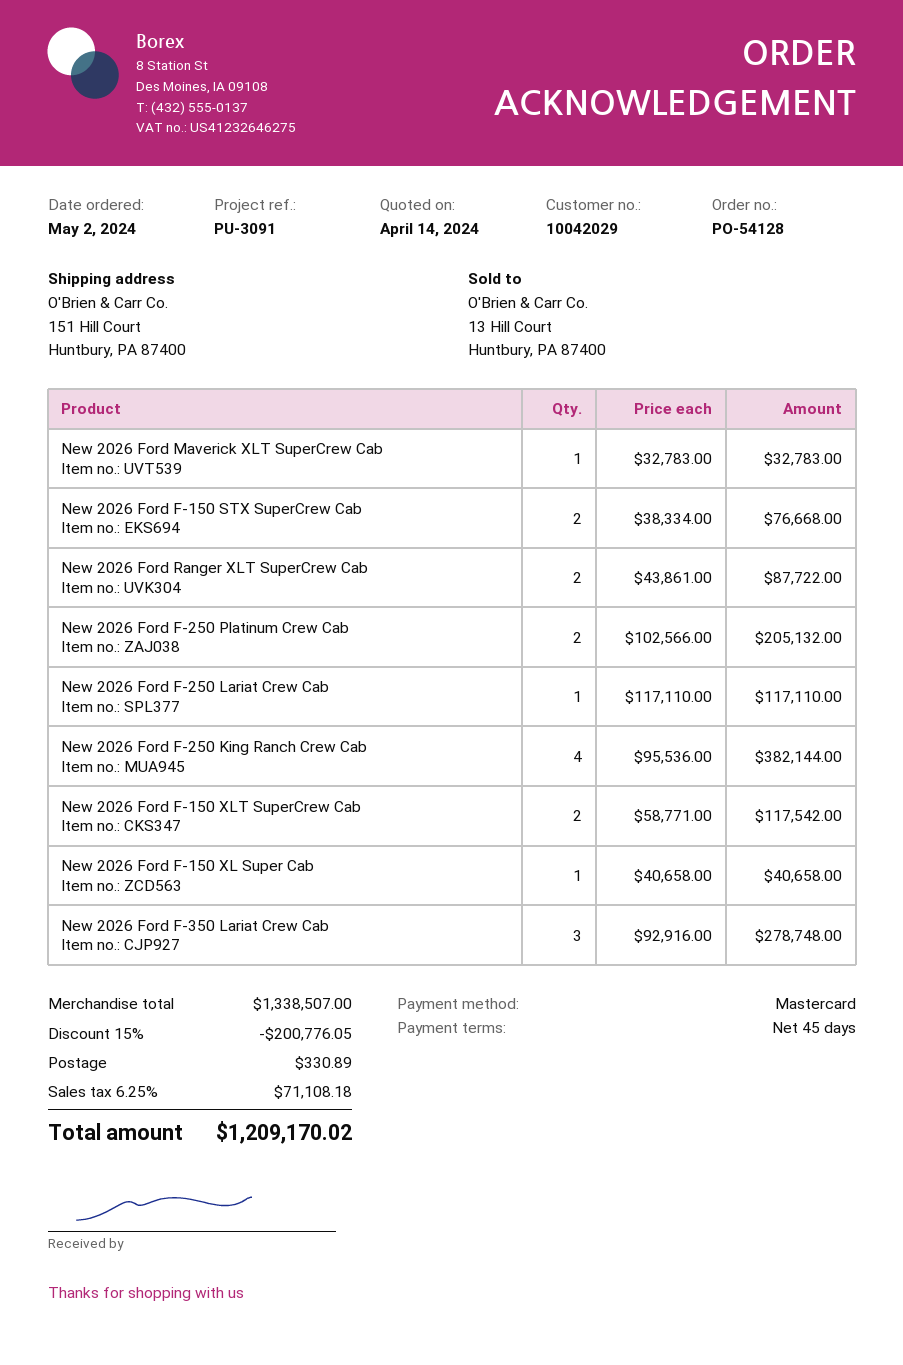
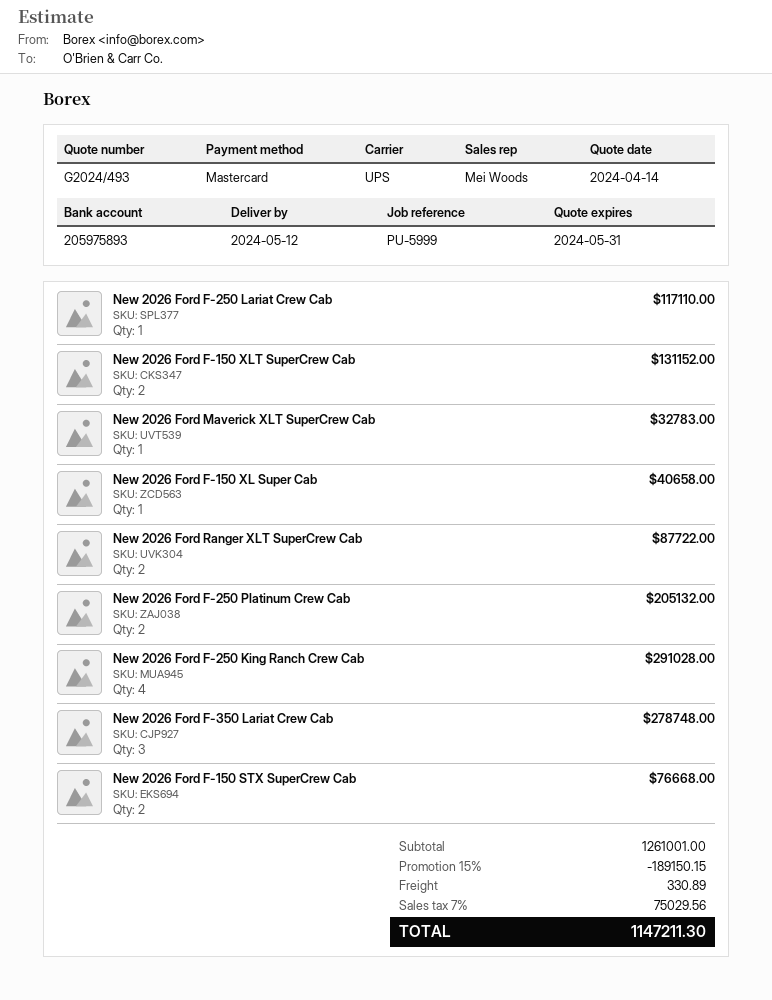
reference: PU-3091 -> PU-5999
New 2026 Ford F-250 King Ranch Crew Cab: 4 for 382144.00 -> 4 for 291028.00
New 2026 Ford F-150 XLT SuperCrew Cab: 2 for 117542.00 -> 2 for 131152.00
subtotal: 1338507.00 -> 1261001.00
discount: 15% = 200776.05 -> 15% = 189150.15
tax: 6.25% = 71108.18 -> 7% = 75029.56
total: 1209170.02 -> 1147211.30

